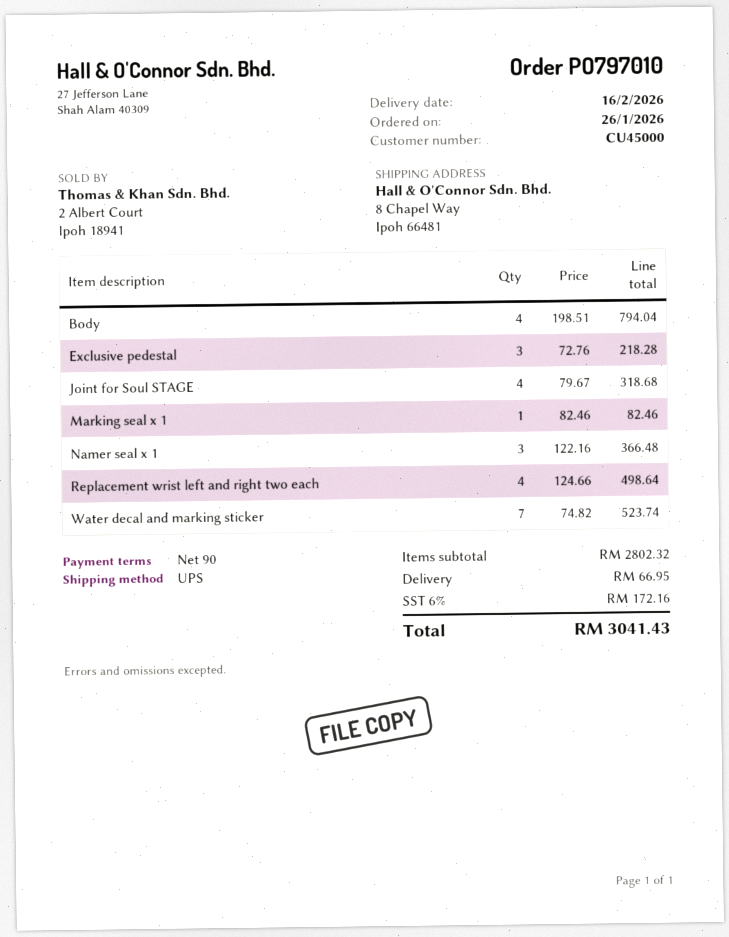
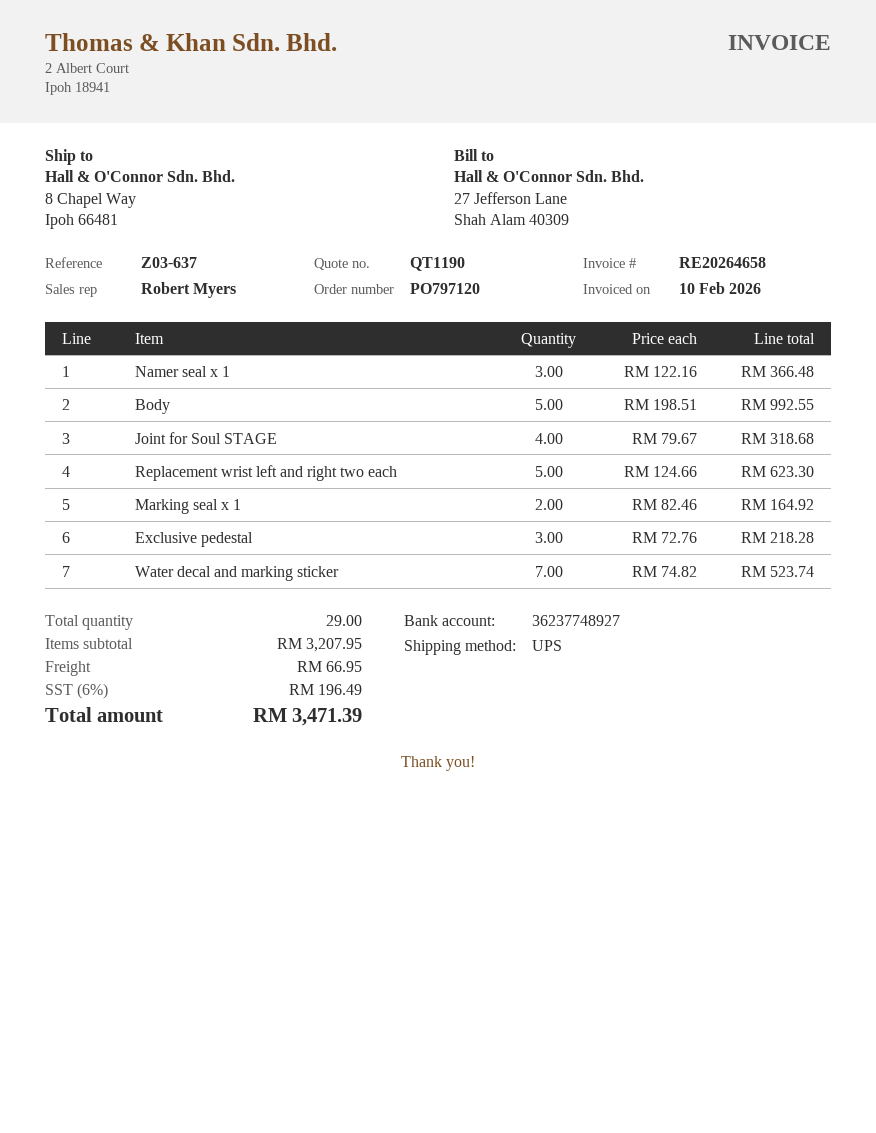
order number: PO797010 -> PO797120
Body: 4 x 198.51 = 794.04 -> 5 x 198.51 = 992.55
Marking seal x 1: 1 x 82.46 = 82.46 -> 2 x 82.46 = 164.92
Replacement wrist left and right two each: 4 x 124.66 = 498.64 -> 5 x 124.66 = 623.30
subtotal: 2802.32 -> 3207.95
tax: 6% = 172.16 -> 6% = 196.49
total: 3041.43 -> 3471.39

